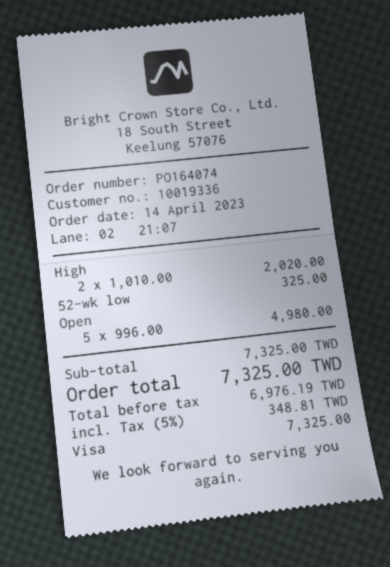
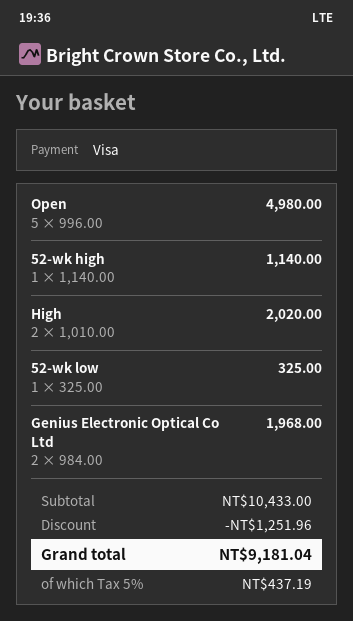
52-wk high: none -> 1 x 1140.00 = 1140.00
Genius Electronic Optical Co Ltd: none -> 2 x 984.00 = 1968.00
subtotal: 7325.00 -> 10433.00
discount: none -> 1251.96
tax: 5% = 348.81 -> 5% = 437.19
total: 7325.00 -> 9181.04

